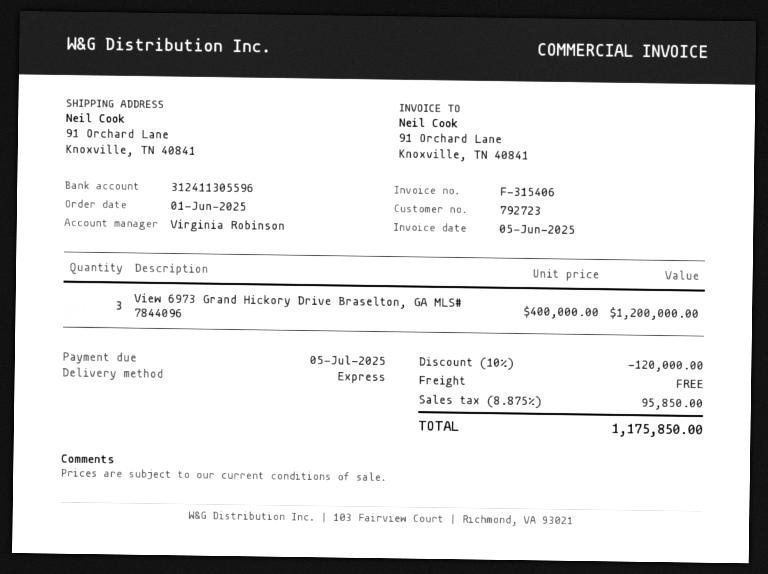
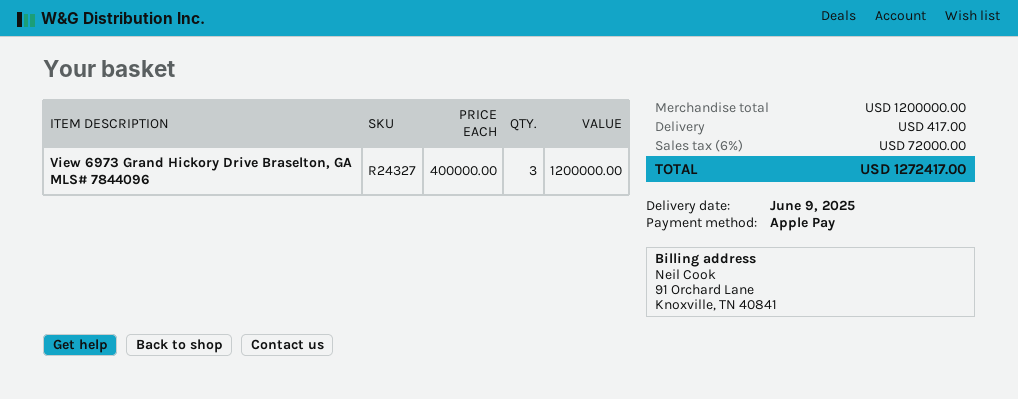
discount: 10% = 120000.00 -> none
shipping: 0.00 -> 417.00
tax: 8.875% = 95850.00 -> 6% = 72000.00
total: 1175850.00 -> 1272417.00

